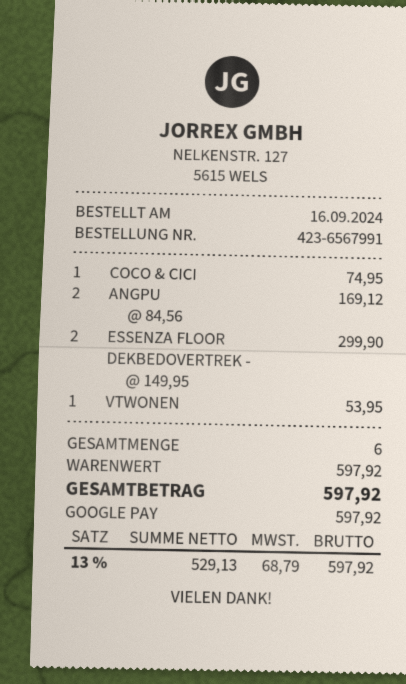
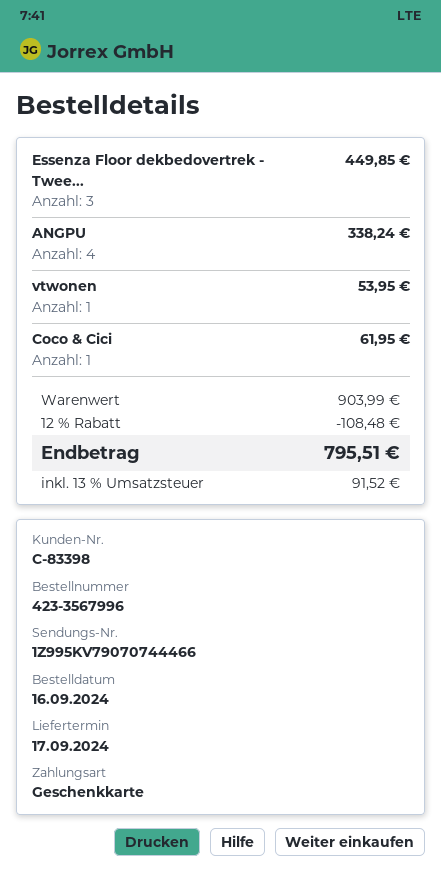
order number: 423-6567991 -> 423-3567996
payment method: Google Pay -> gift card
COCO & CICI: 1 for 74.95 -> 1 for 61.95
ANGPU: 2 for 169.12 -> 4 for 338.24
ESSENZA FLOOR DEKBEDOVERTREK -: 2 for 299.90 -> 3 for 449.85
subtotal: 597.92 -> 903.99
discount: none -> 12% = 108.48
tax: 13% = 68.79 -> 13% = 91.52
total: 597.92 -> 795.51

